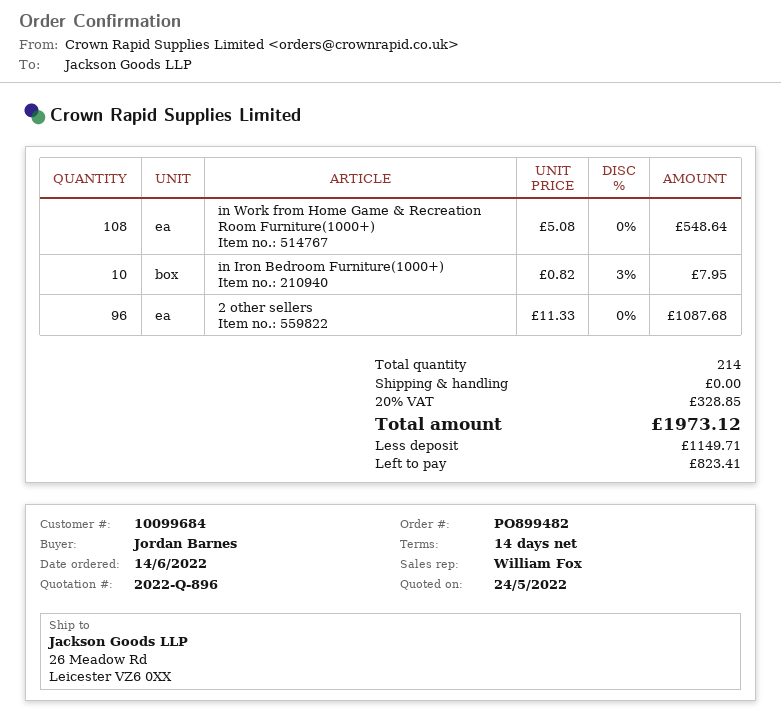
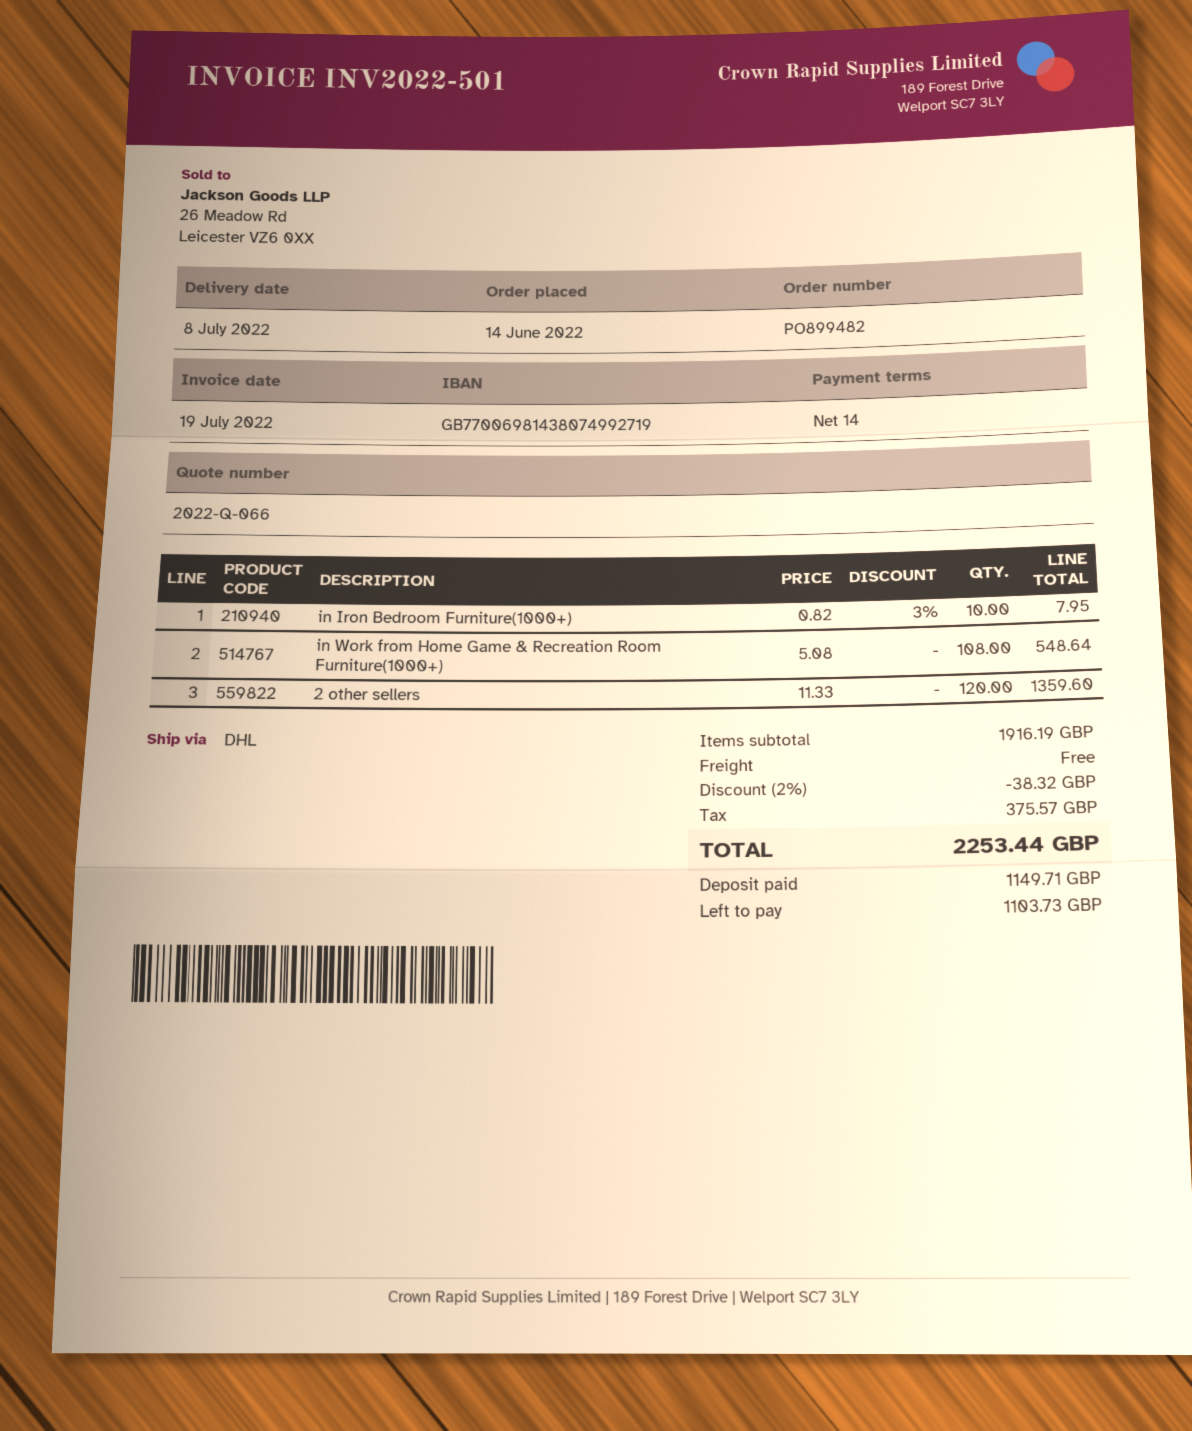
quote number: 2022-Q-896 -> 2022-Q-066
2 other sellers: 96 x 11.33 = 1087.68 -> 120 x 11.33 = 1359.60
discount: none -> 2% = 38.32
tax: 328.85 -> 375.57
total: 1973.12 -> 2253.44
balance: 823.41 -> 1103.73

